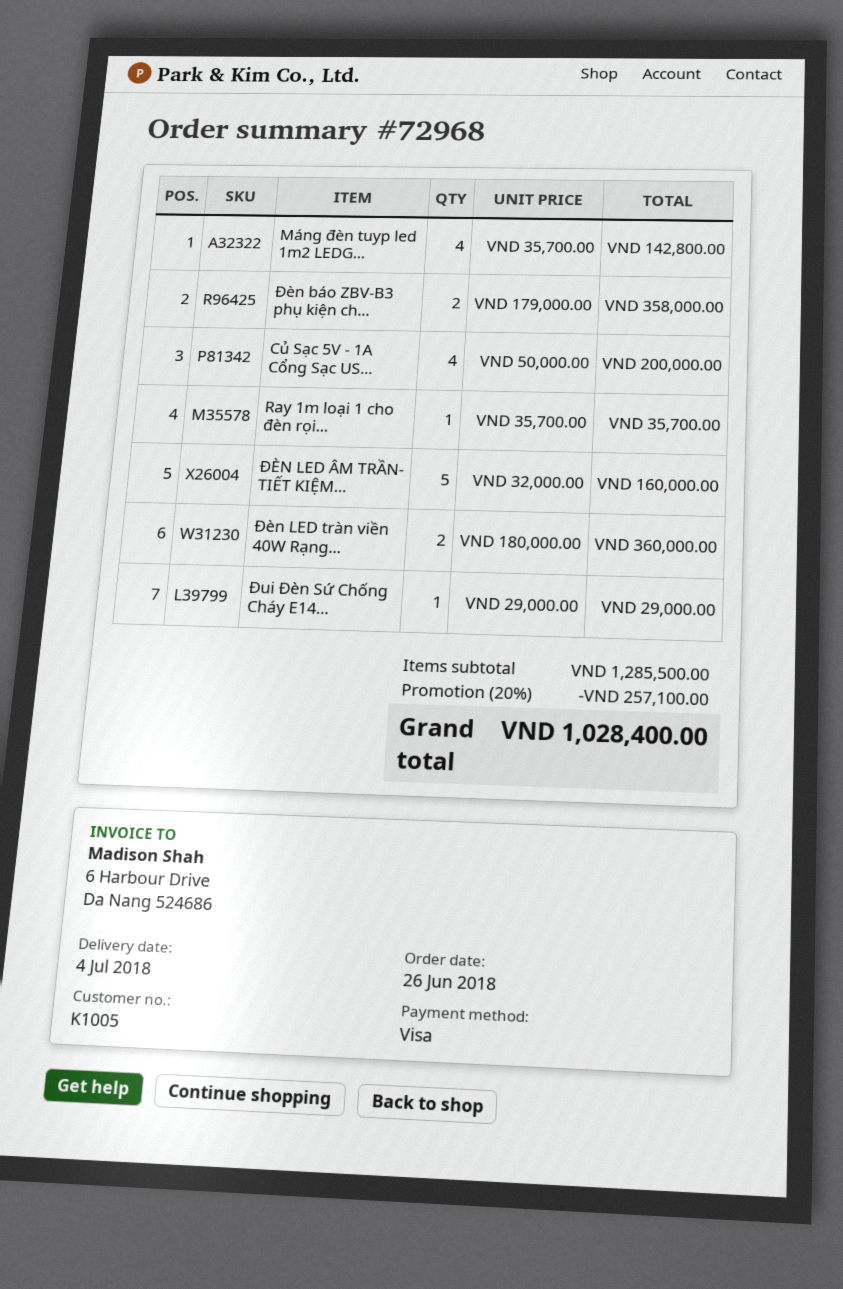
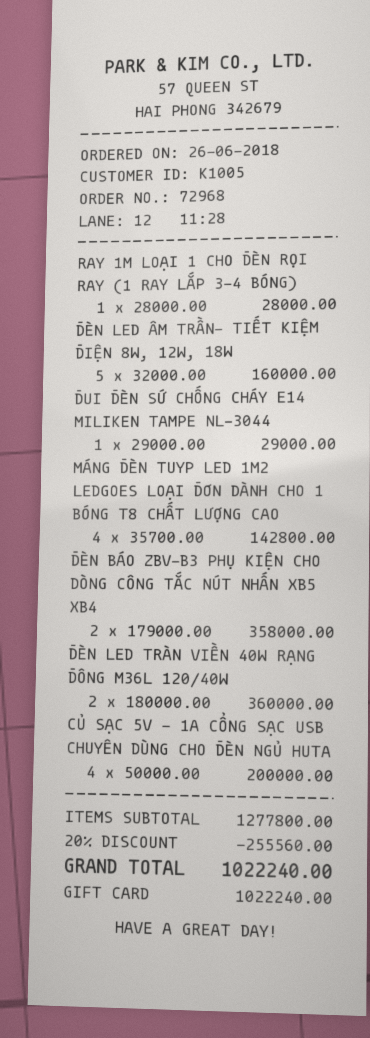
payment method: Visa -> gift card
Ray 1m loại 1 cho đèn rọi...: 1 x 35700.00 = 35700.00 -> 1 x 28000.00 = 28000.00
subtotal: 1285500.00 -> 1277800.00
discount: 20% = 257100.00 -> 20% = 255560.00
total: 1028400.00 -> 1022240.00

